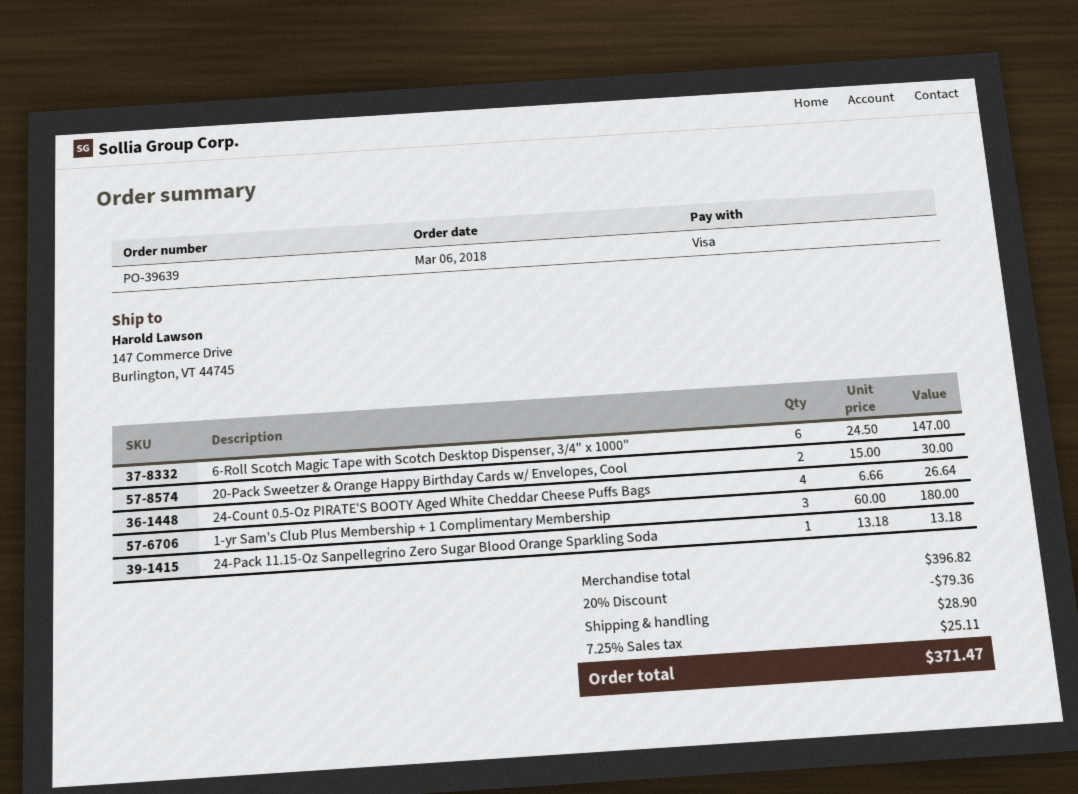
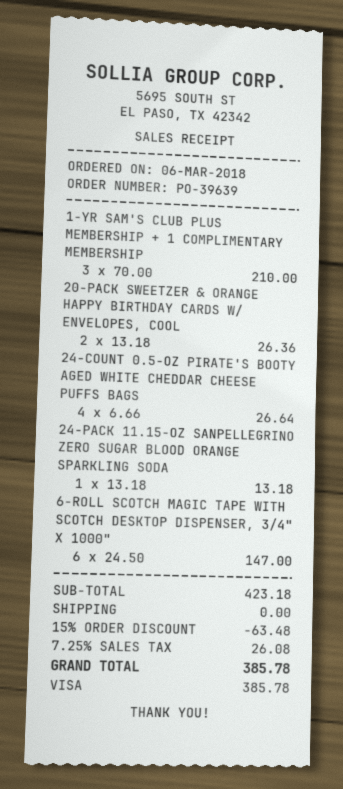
20-Pack Sweetzer & Orange Happy Birthday Cards w/ Envelopes, Cool: 2 x 15.00 = 30.00 -> 2 x 13.18 = 26.36
1-yr Sam's Club Plus Membership + 1 Complimentary Membership: 3 x 60.00 = 180.00 -> 3 x 70.00 = 210.00
subtotal: 396.82 -> 423.18
discount: 20% = 79.36 -> 15% = 63.48
shipping: 28.90 -> 0.00
tax: 7.25% = 25.11 -> 7.25% = 26.08
total: 371.47 -> 385.78

